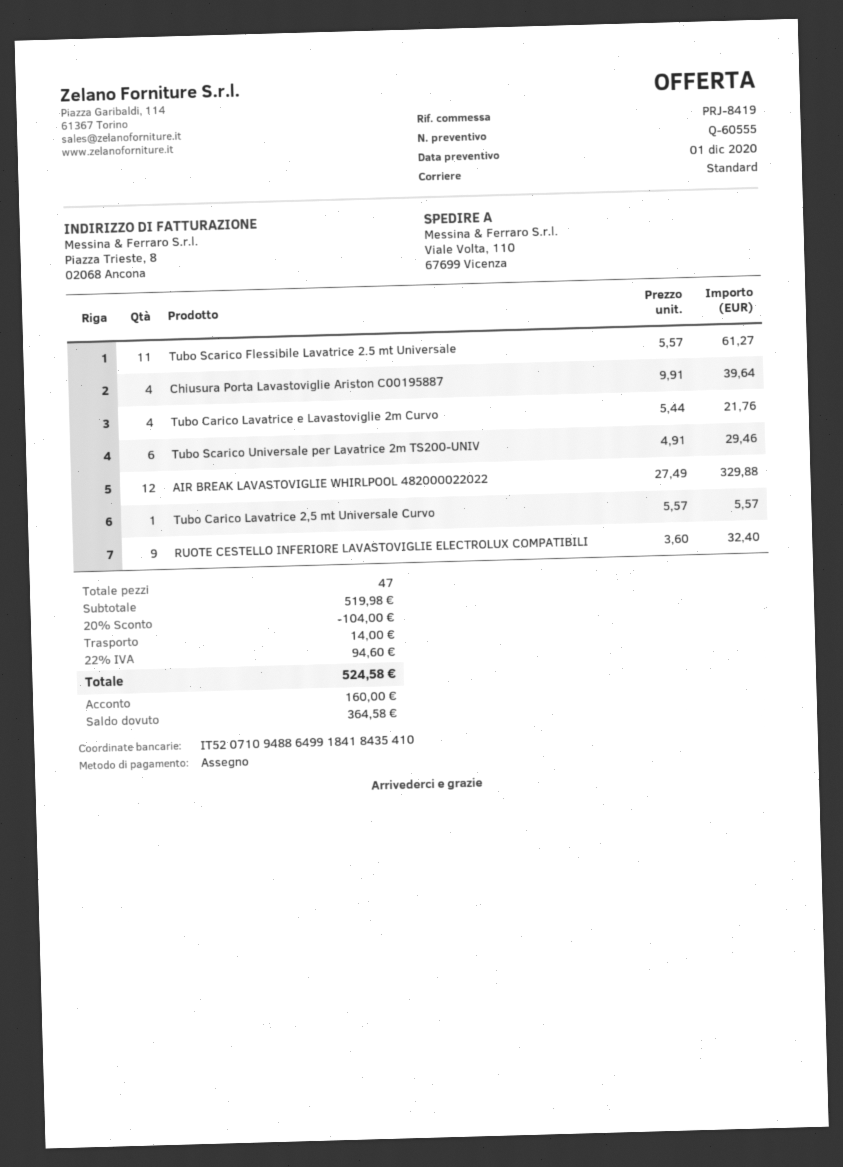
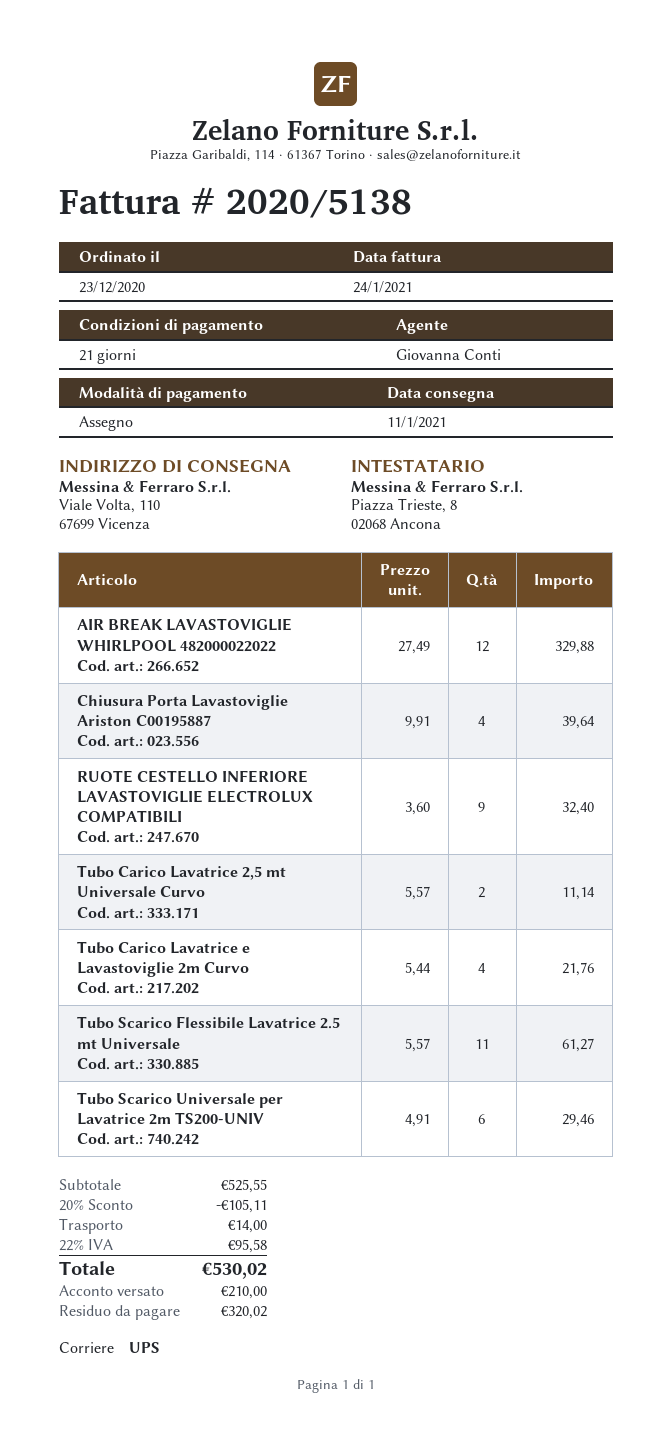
shipping method: standard -> UPS
Tubo Carico Lavatrice 2,5 mt Universale Curvo: 1 x 5.57 = 5.57 -> 2 x 5.57 = 11.14
subtotal: 519.98 -> 525.55
discount: 20% = 104.00 -> 20% = 105.11
tax: 22% = 94.60 -> 22% = 95.58
total: 524.58 -> 530.02
deposit: 160.00 -> 210.00
balance: 364.58 -> 320.02

